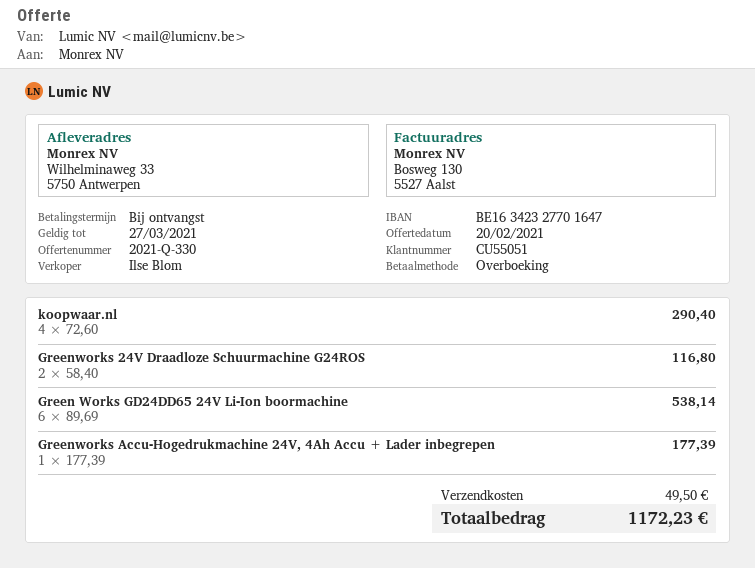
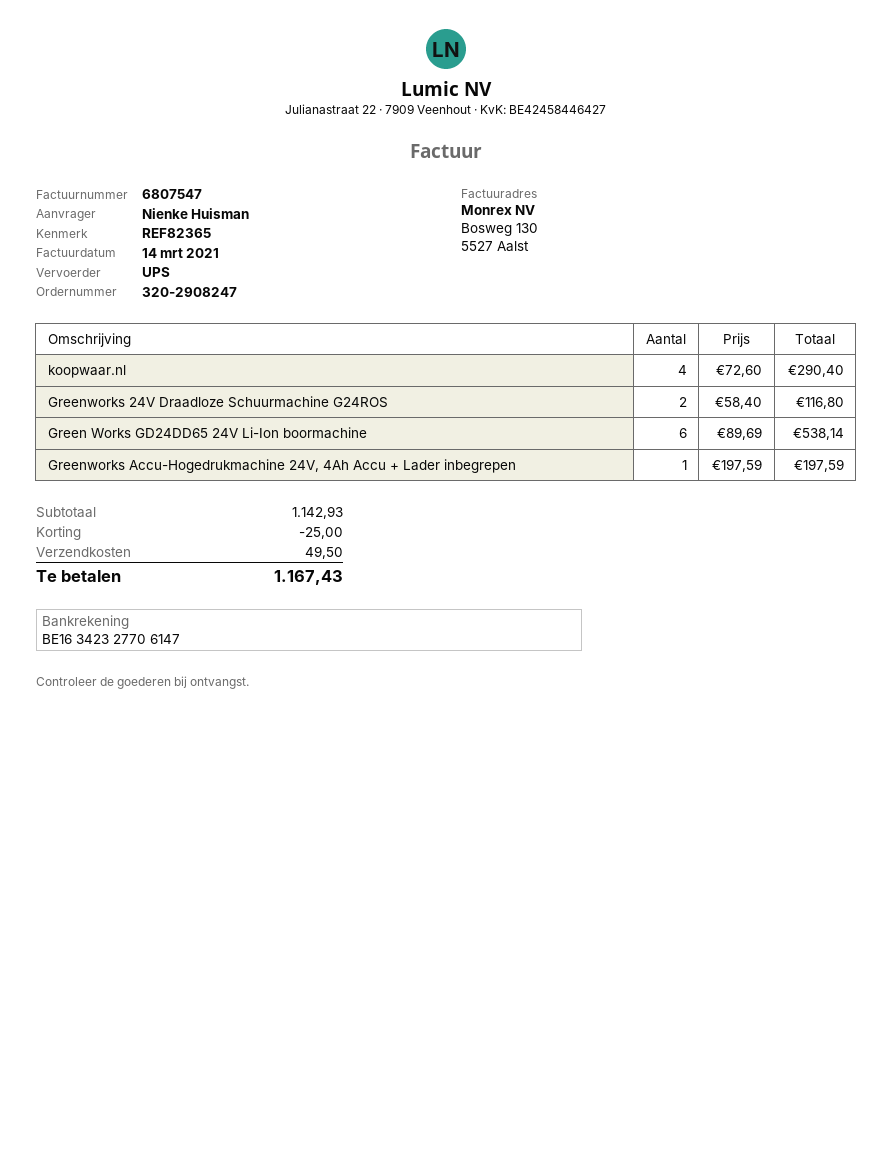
bank account: BE16342327701647 -> BE16342327706147
Greenworks Accu-Hogedrukmachine 24V, 4Ah Accu + Lader inbegrepen: 1 x 177.39 = 177.39 -> 1 x 197.59 = 197.59
discount: none -> 25.00
total: 1172.23 -> 1167.43

